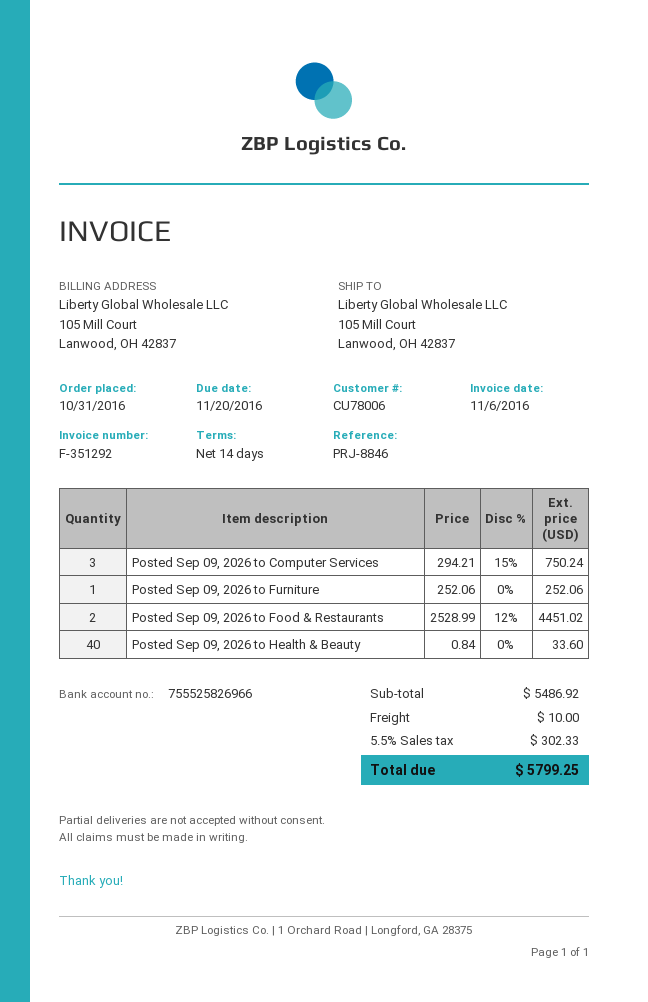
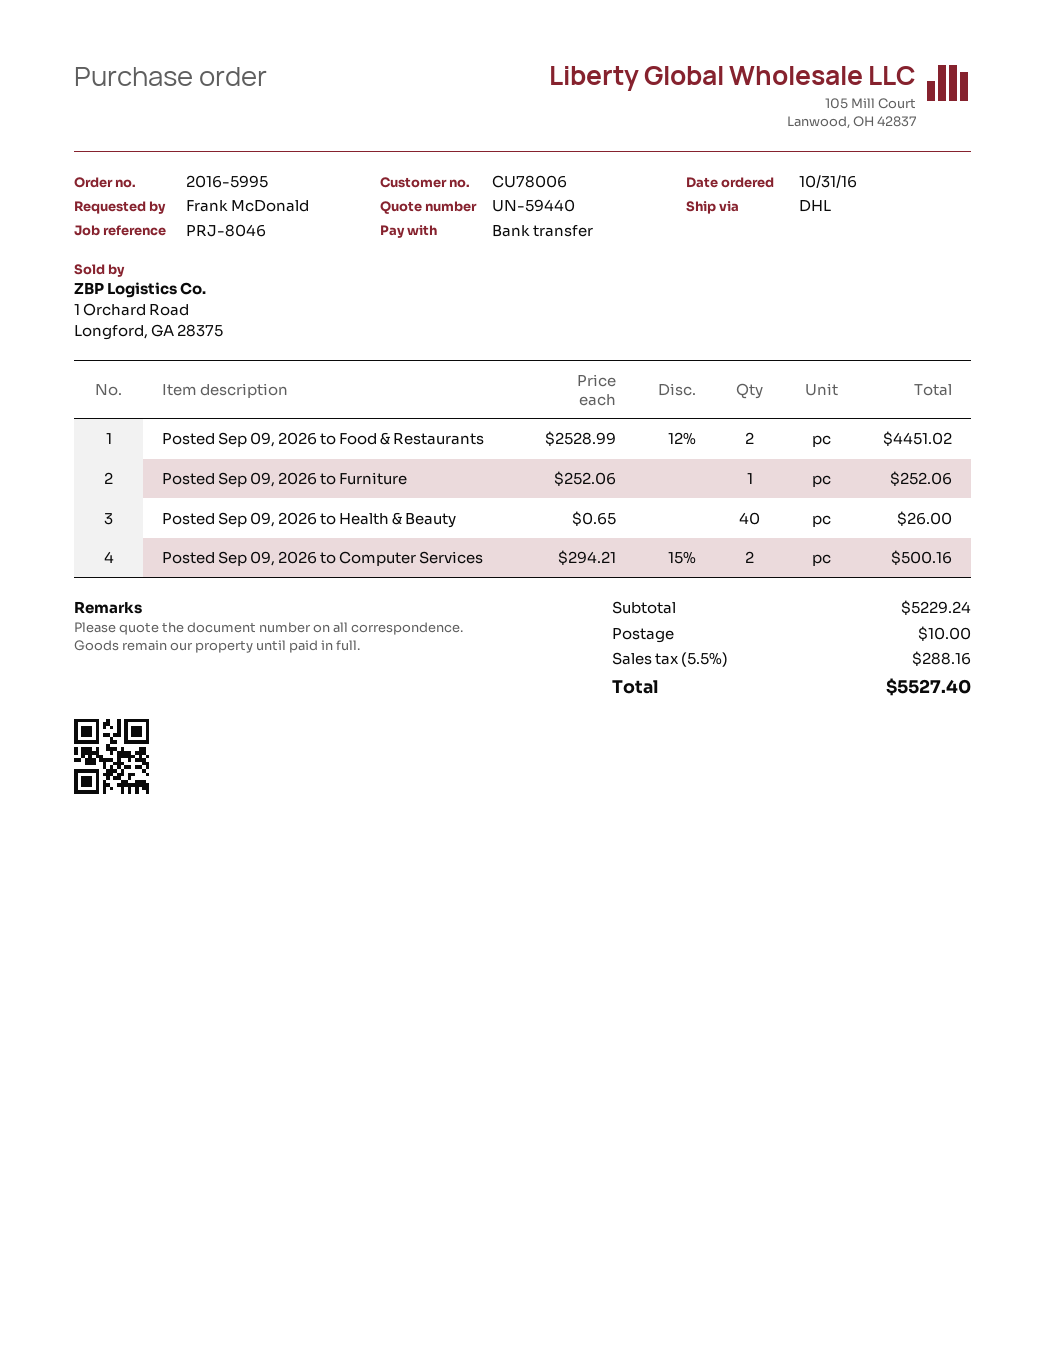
reference: PRJ-8846 -> PRJ-8046
Posted Sep 09, 2026 to Computer Services: 3 x 294.21 - 15% = 750.24 -> 2 x 294.21 - 15% = 500.16
Posted Sep 09, 2026 to Health & Beauty: 40 x 0.84 = 33.60 -> 40 x 0.65 = 26.00
subtotal: 5486.92 -> 5229.24
tax: 5.5% = 302.33 -> 5.5% = 288.16
total: 5799.25 -> 5527.40

